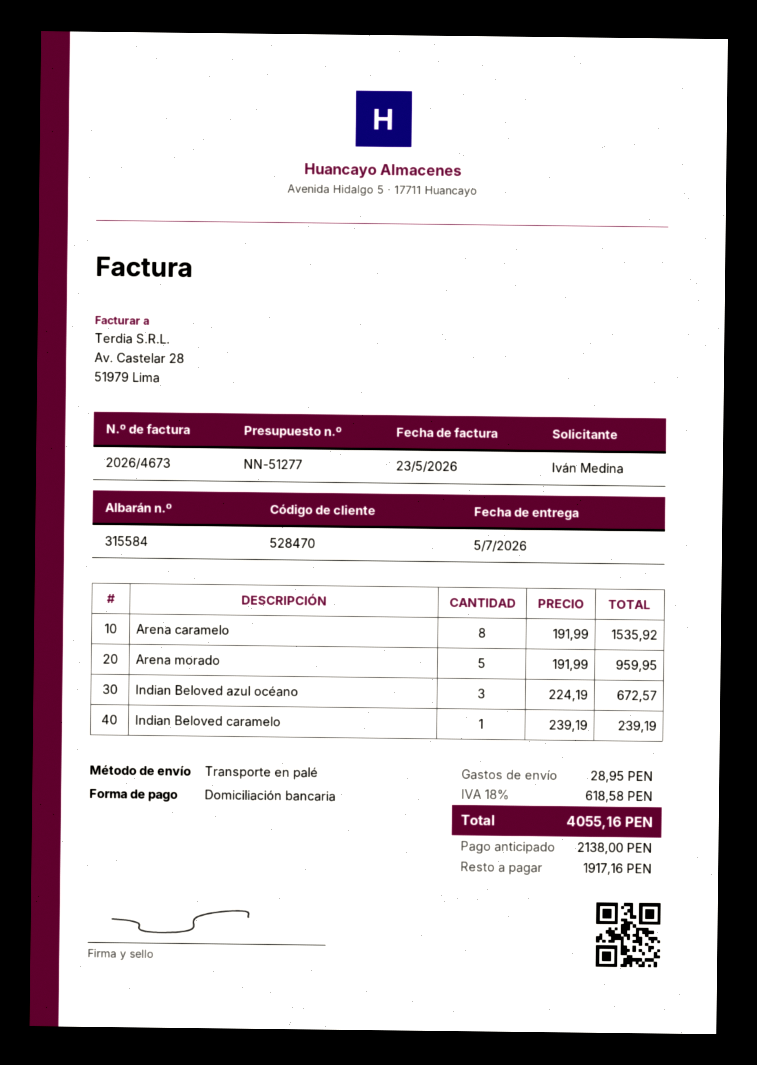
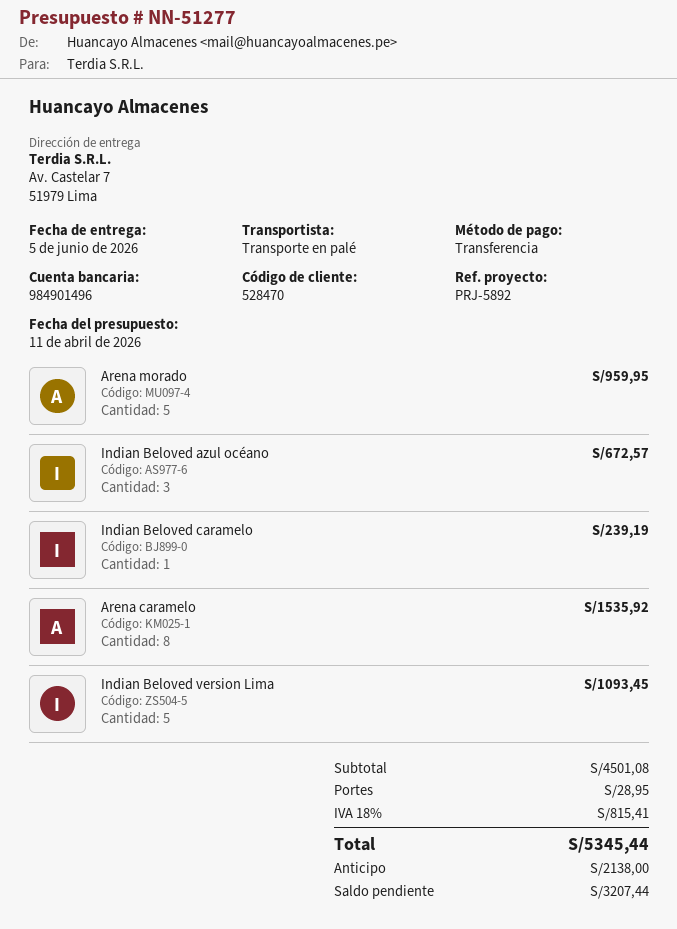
delivery date: 2026-07-05 -> 2026-06-05
payment method: direct debit -> bank transfer
Indian Beloved version Lima: none -> 5 for 1093.45
tax: 18% = 618.58 -> 18% = 815.41
total: 4055.16 -> 5345.44
balance: 1917.16 -> 3207.44

